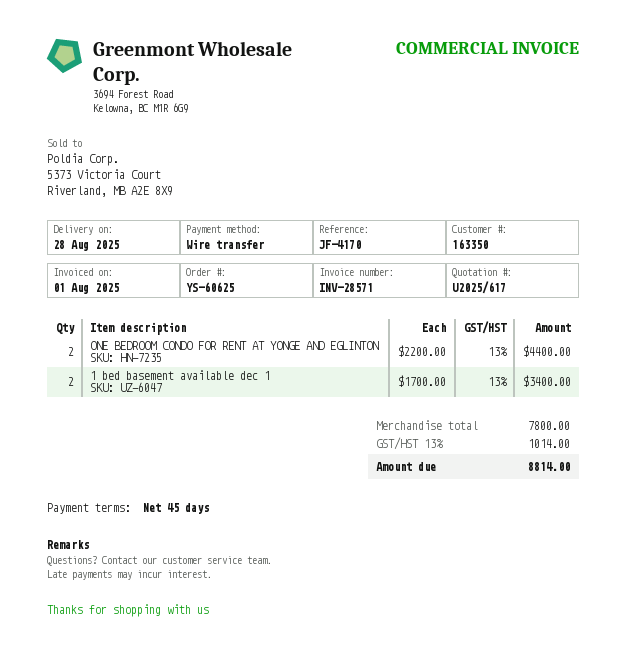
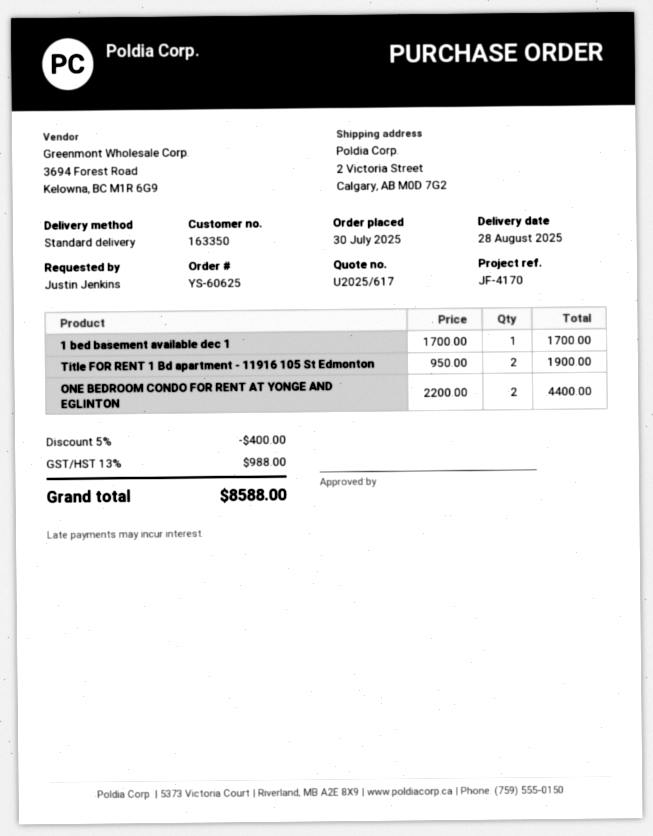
1 bed basement available dec 1: 2 x 1700.00 = 3400.00 -> 1 x 1700.00 = 1700.00
Title FOR RENT 1 Bd apartment - 11916 105 St Edmonton: none -> 2 x 950.00 = 1900.00
discount: none -> 5% = 400.00
tax: 13% = 1014.00 -> 13% = 988.00
total: 8814.00 -> 8588.00

